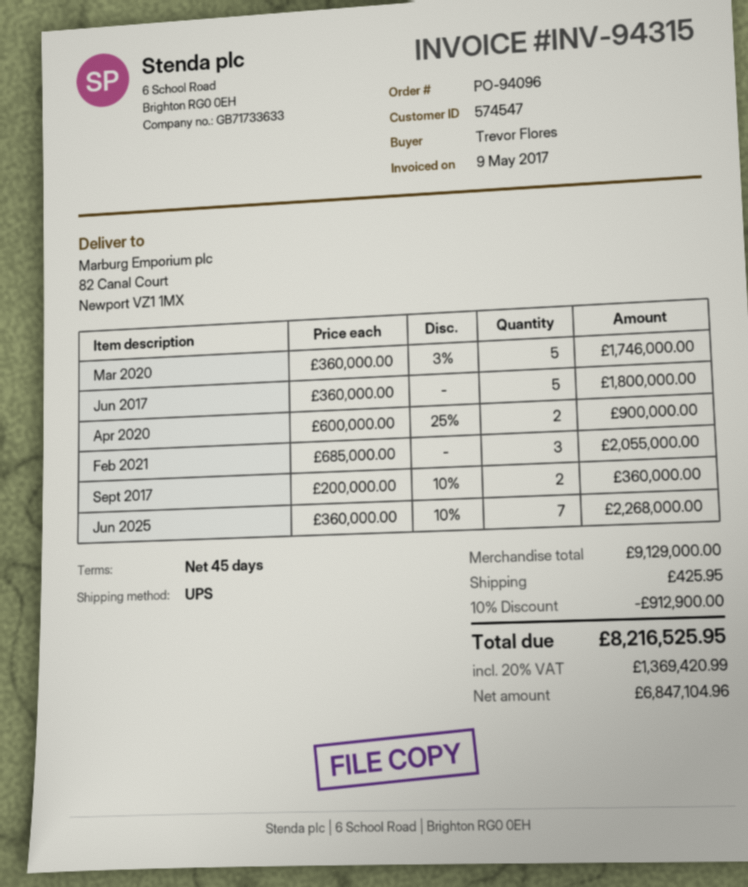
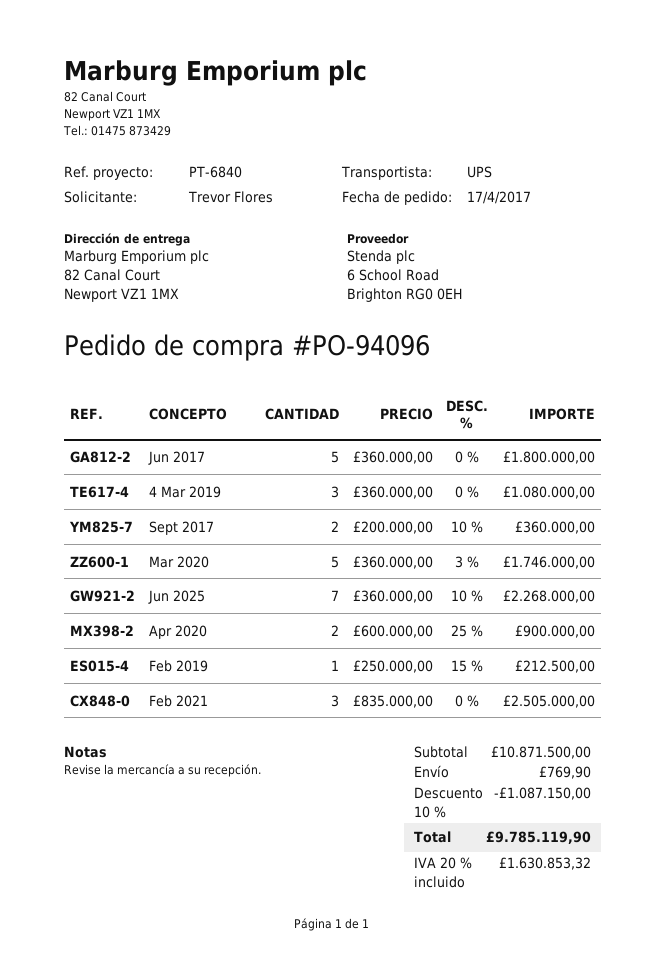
Feb 2021: 3 x 685000.00 = 2055000.00 -> 3 x 835000.00 = 2505000.00
4 Mar 2019: none -> 3 x 360000.00 = 1080000.00
Feb 2019: none -> 1 x 250000.00 - 15% = 212500.00
subtotal: 9129000.00 -> 10871500.00
discount: 10% = 912900.00 -> 10% = 1087150.00
shipping: 425.95 -> 769.90
tax: 20% = 1369420.99 -> 20% = 1630853.32
total: 8216525.95 -> 9785119.90

